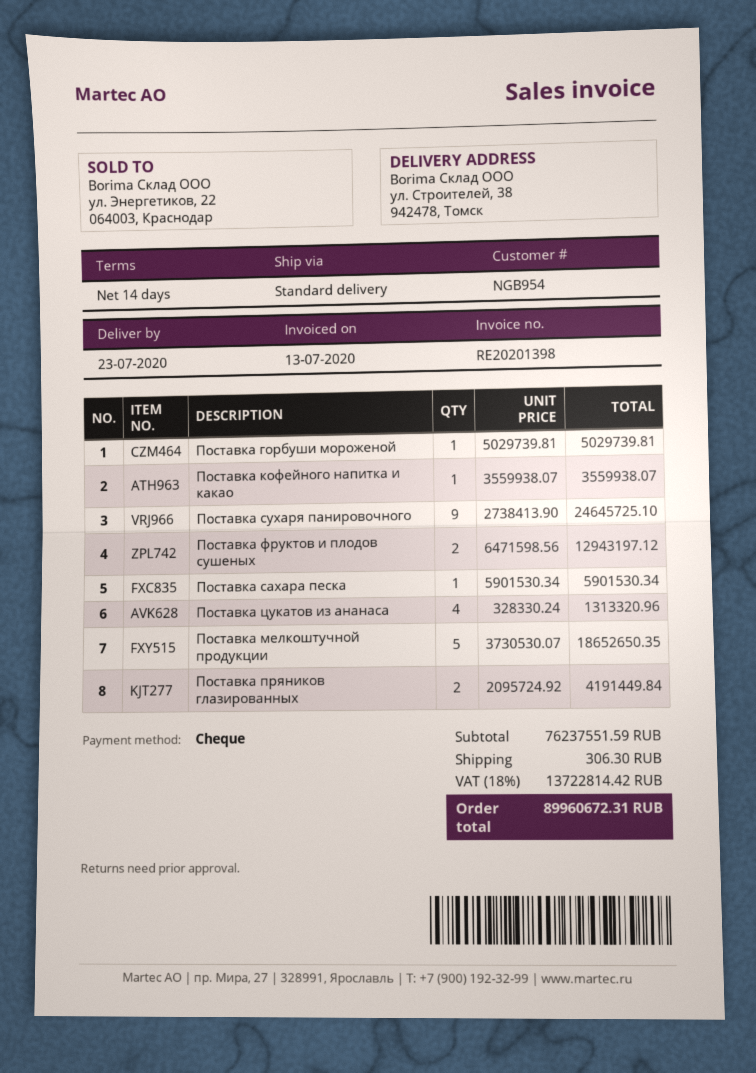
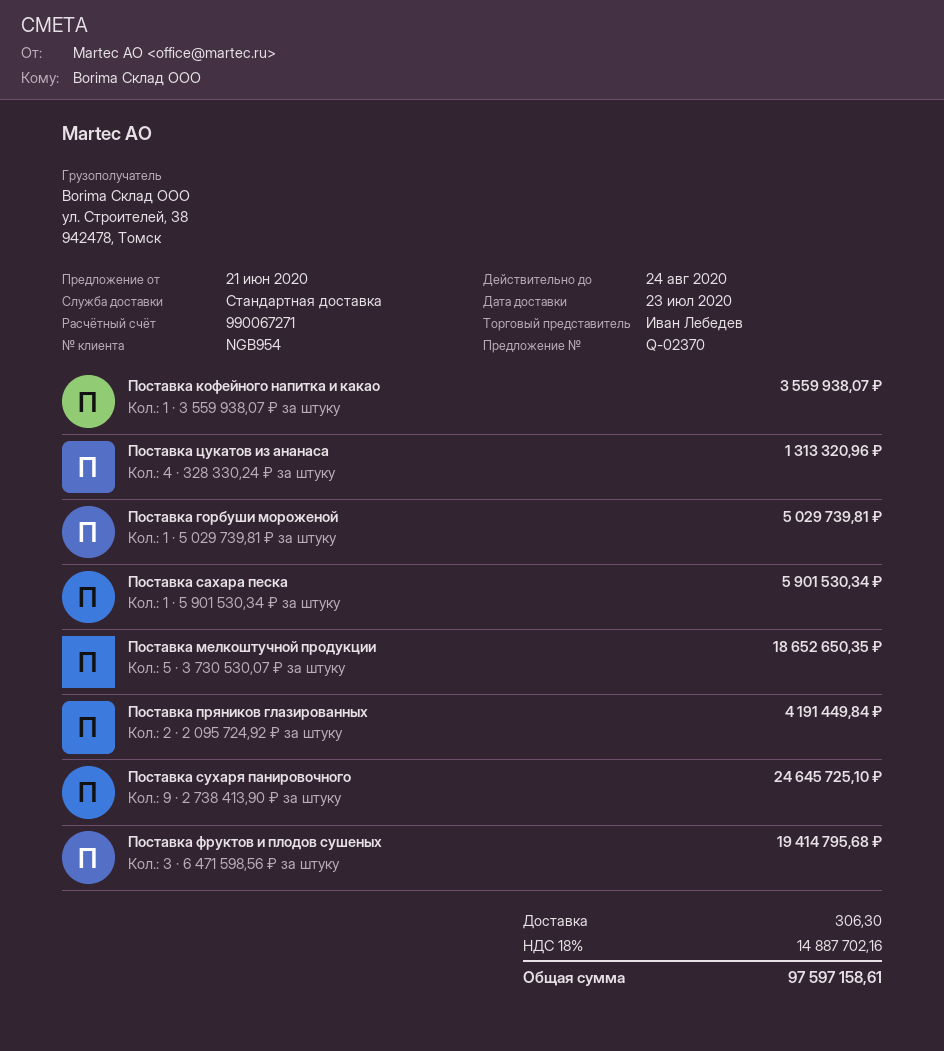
Поставка фруктов и плодов сушеных: 2 x 6471598.56 = 12943197.12 -> 3 x 6471598.56 = 19414795.68
tax: 18% = 13722814.42 -> 18% = 14887702.16
total: 89960672.31 -> 97597158.61

